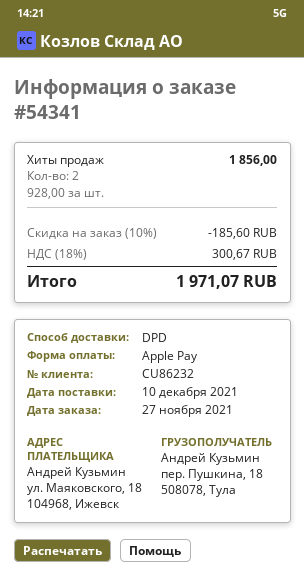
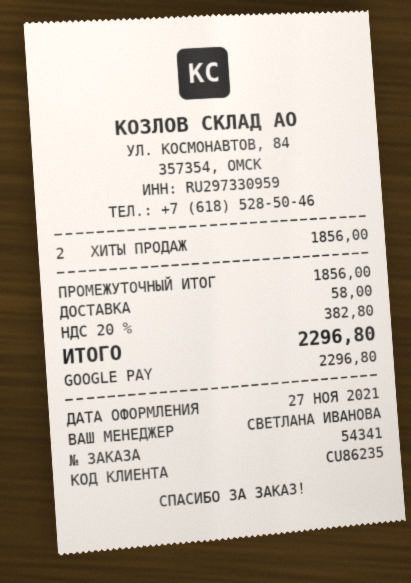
customer number: CU86232 -> CU86235
payment method: Apple Pay -> Google Pay
discount: 10% = 185.60 -> none
shipping: none -> 58.00
tax: 18% = 300.67 -> 20% = 382.80
total: 1971.07 -> 2296.80

